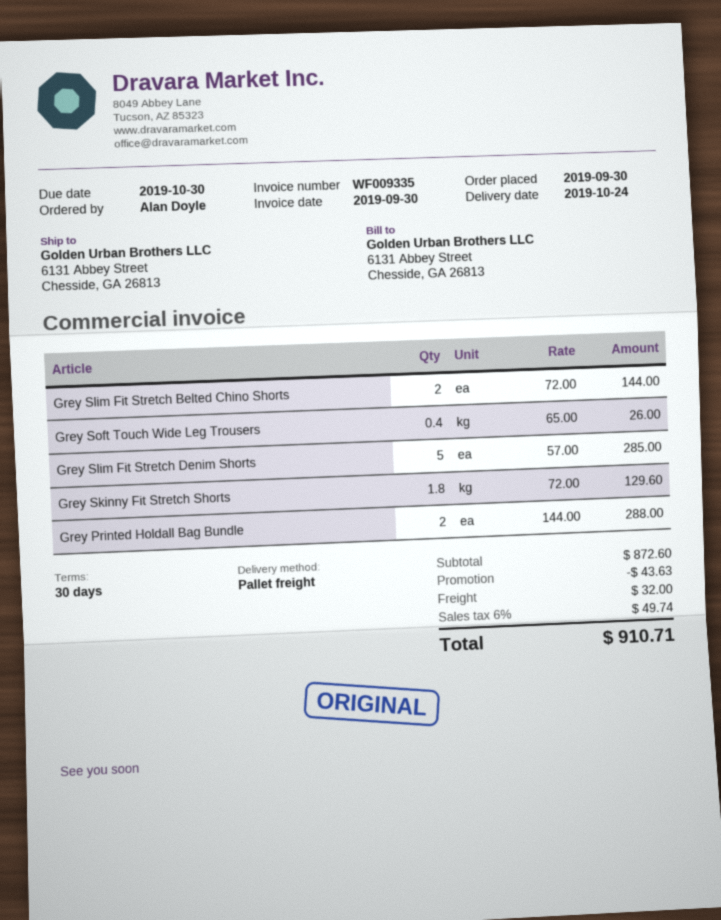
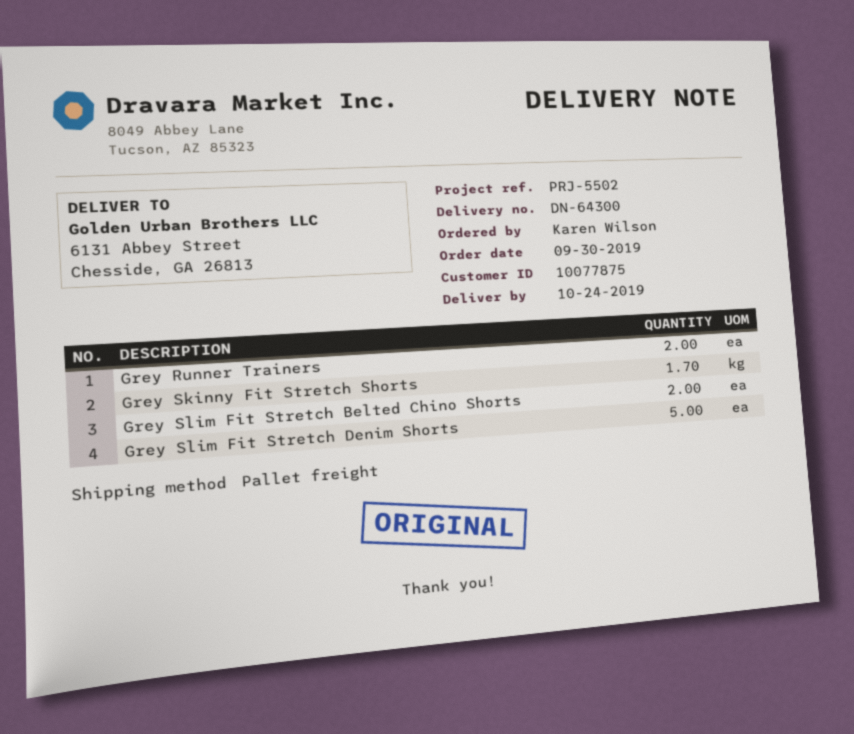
ordered by: Alan Doyle -> Karen Wilson
Grey Soft Touch Wide Leg Trousers: 0.4 -> none
Grey Skinny Fit Stretch Shorts: 1.8 -> 1.7
Grey Printed Holdall Bag Bundle: 2 -> none
Grey Runner Trainers: none -> 2

